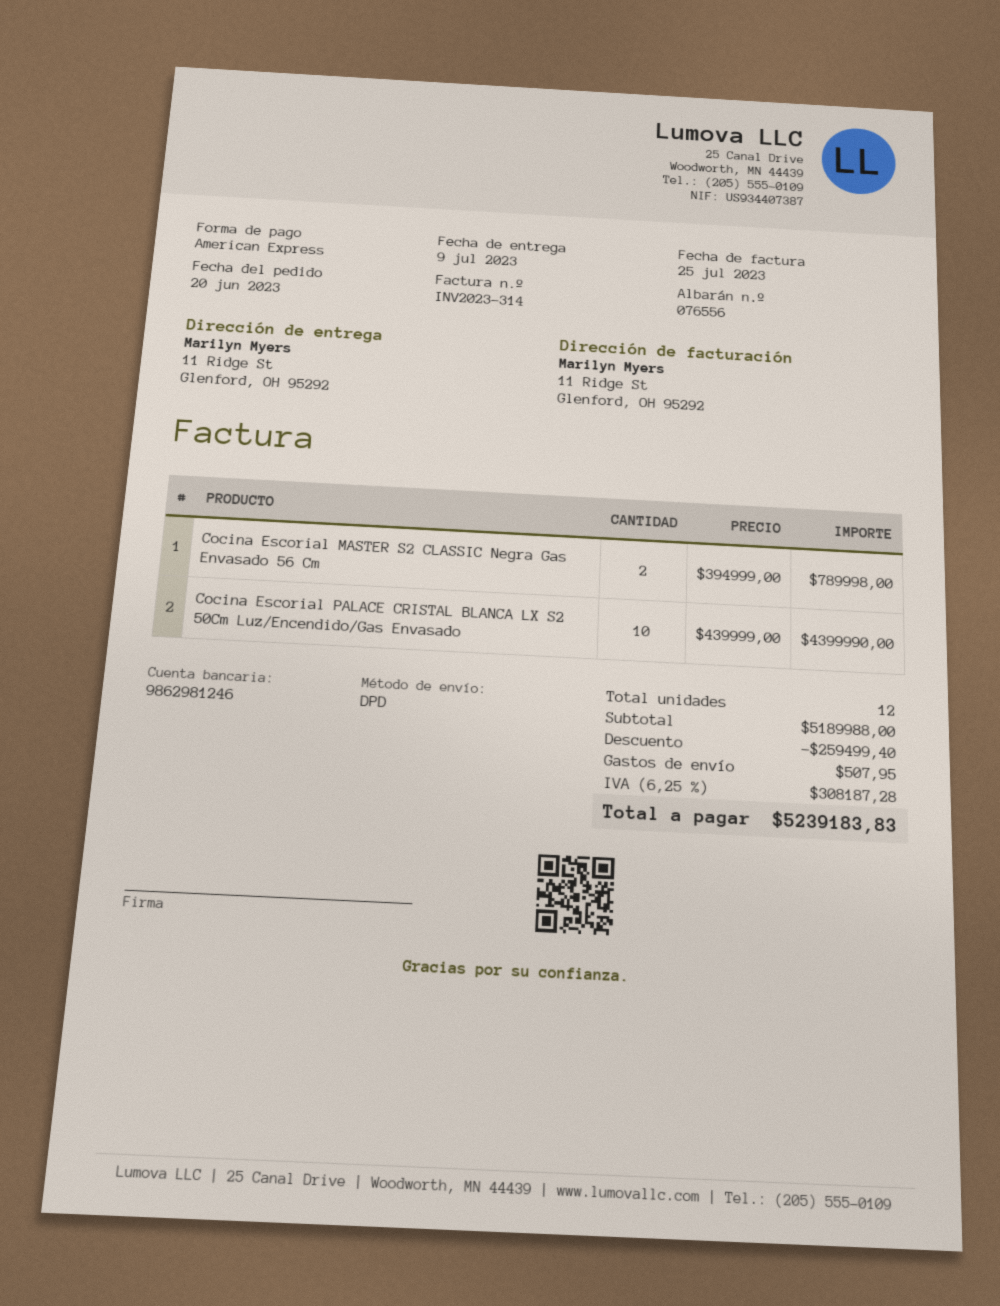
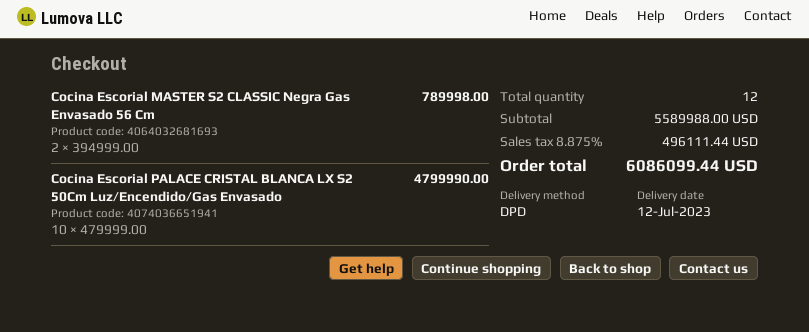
delivery date: 2023-07-09 -> 2023-07-12
Cocina Escorial PALACE CRISTAL BLANCA LX S2 50Cm Luz/Encendido/Gas Envasado: 10 x 439999.00 = 4399990.00 -> 10 x 479999.00 = 4799990.00
subtotal: 5189988.00 -> 5589988.00
discount: 259499.40 -> none
shipping: 507.95 -> none
tax: 6.25% = 308187.28 -> 8.875% = 496111.44
total: 5239183.83 -> 6086099.44

